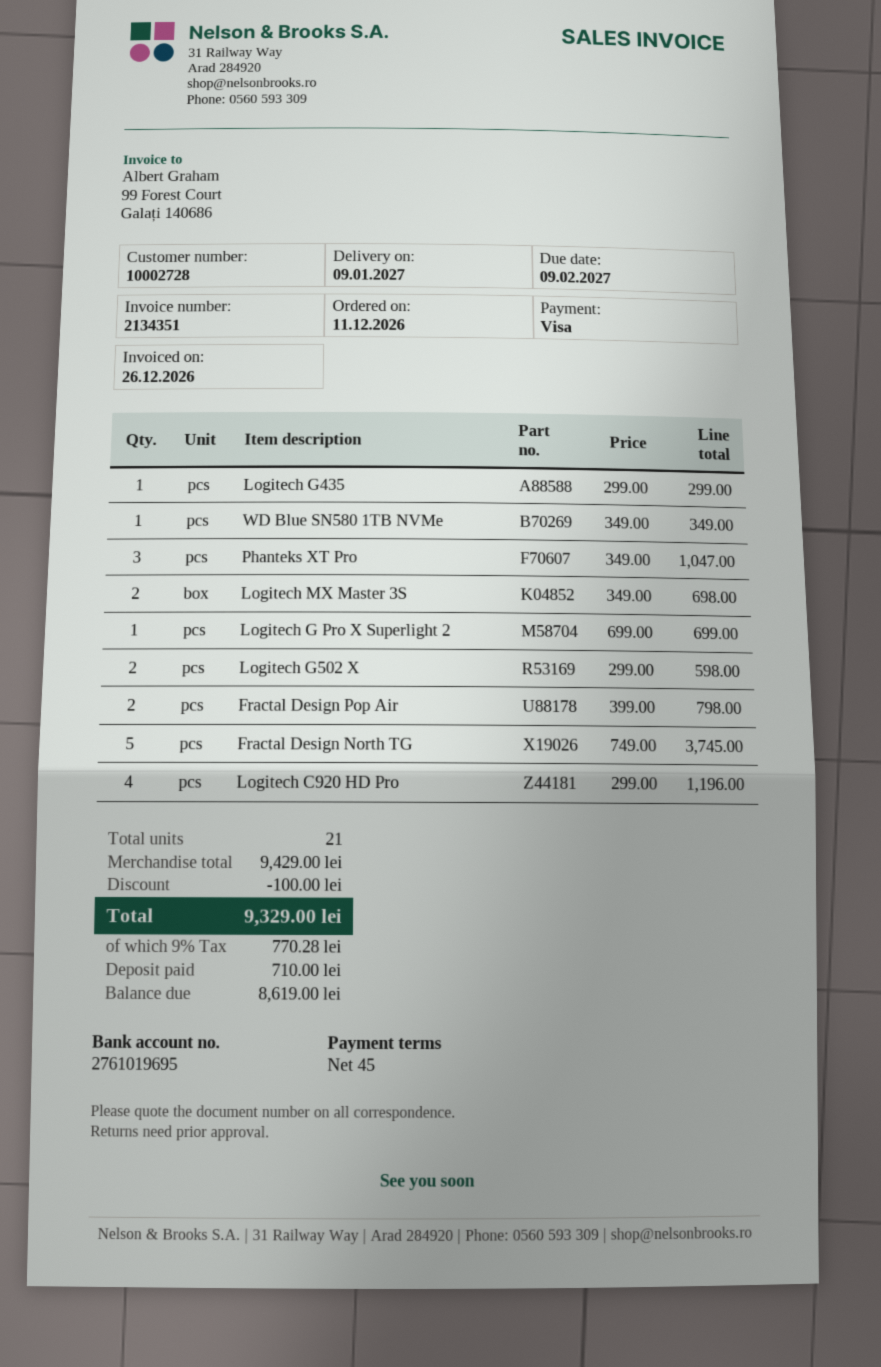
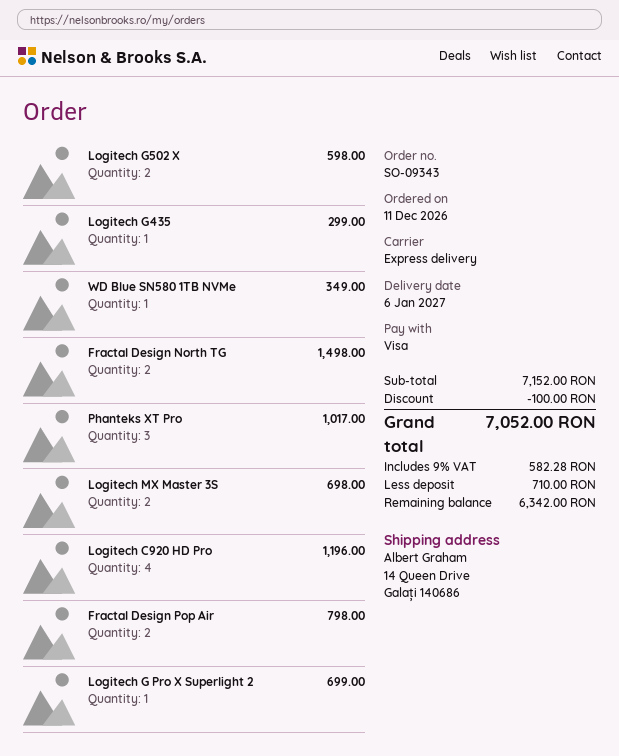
delivery date: 2027-01-09 -> 2027-01-06
Phanteks XT Pro: 3 for 1047.00 -> 3 for 1017.00
Fractal Design North TG: 5 for 3745.00 -> 2 for 1498.00
subtotal: 9429.00 -> 7152.00
tax: 9% = 770.28 -> 9% = 582.28
total: 9329.00 -> 7052.00
balance: 8619.00 -> 6342.00

